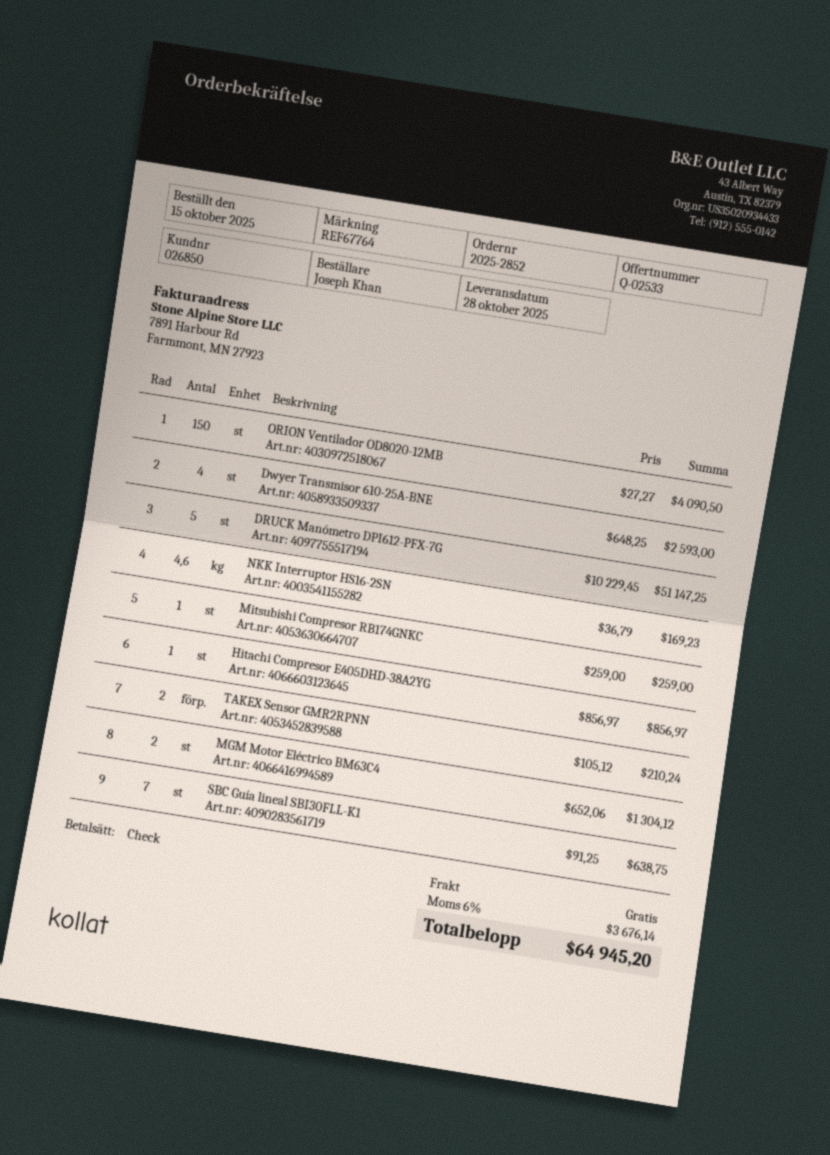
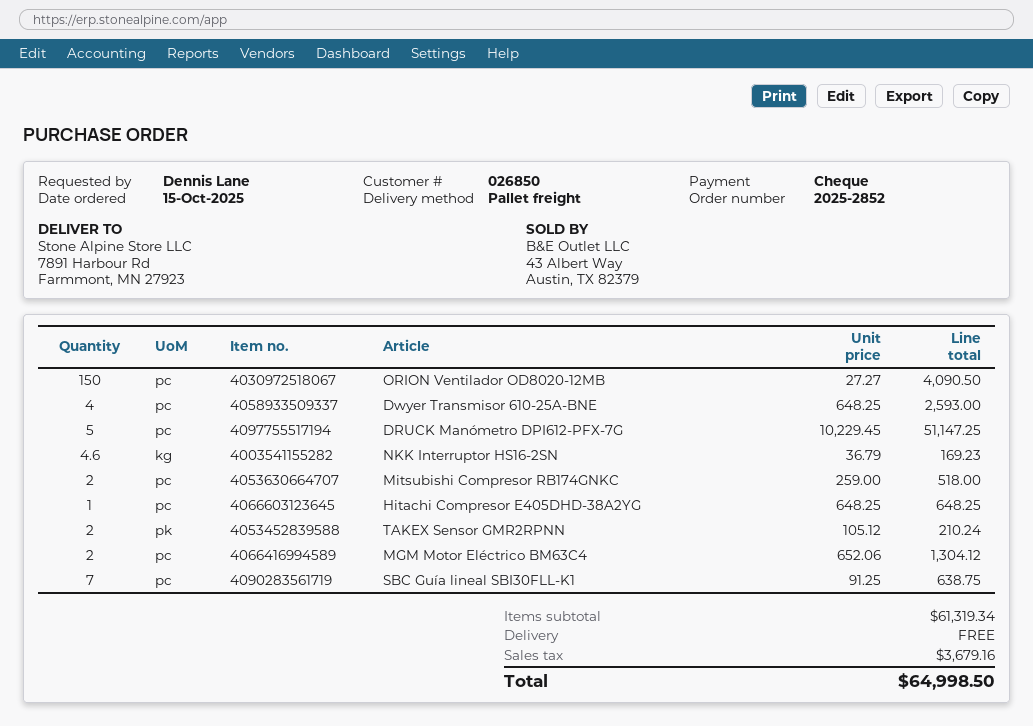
ordered by: Joseph Khan -> Dennis Lane
Mitsubishi Compresor RB174GNKC: 1 x 259.00 = 259.00 -> 2 x 259.00 = 518.00
Hitachi Compresor E405DHD-38A2YG: 1 x 856.97 = 856.97 -> 1 x 648.25 = 648.25
tax: 3676.14 -> 3679.16
total: 64945.20 -> 64998.50

